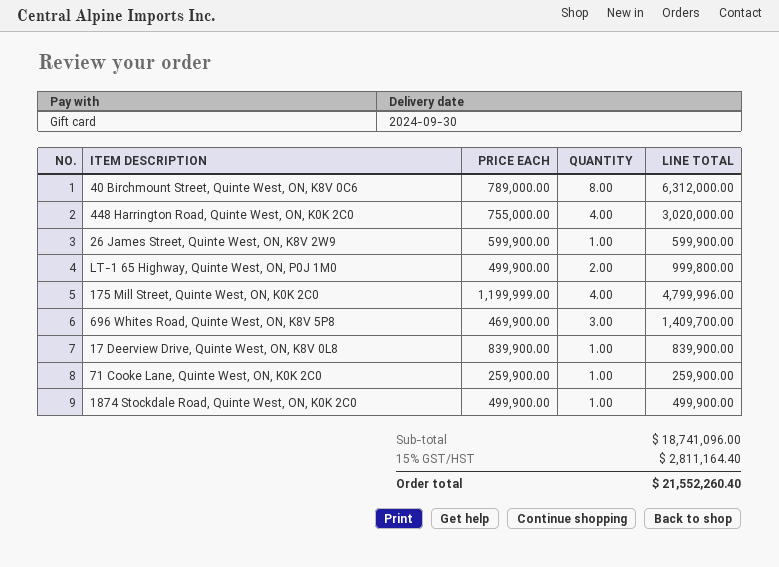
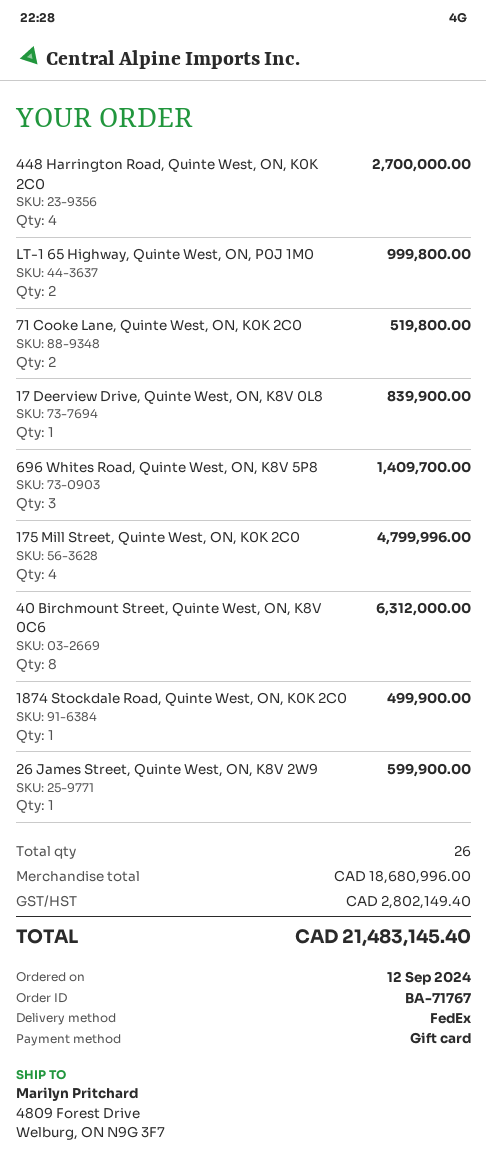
448 Harrington Road, Quinte West, ON, K0K 2C0: 4 for 3020000.00 -> 4 for 2700000.00
71 Cooke Lane, Quinte West, ON, K0K 2C0: 1 for 259900.00 -> 2 for 519800.00
subtotal: 18741096.00 -> 18680996.00
tax: 2811164.40 -> 2802149.40
total: 21552260.40 -> 21483145.40

